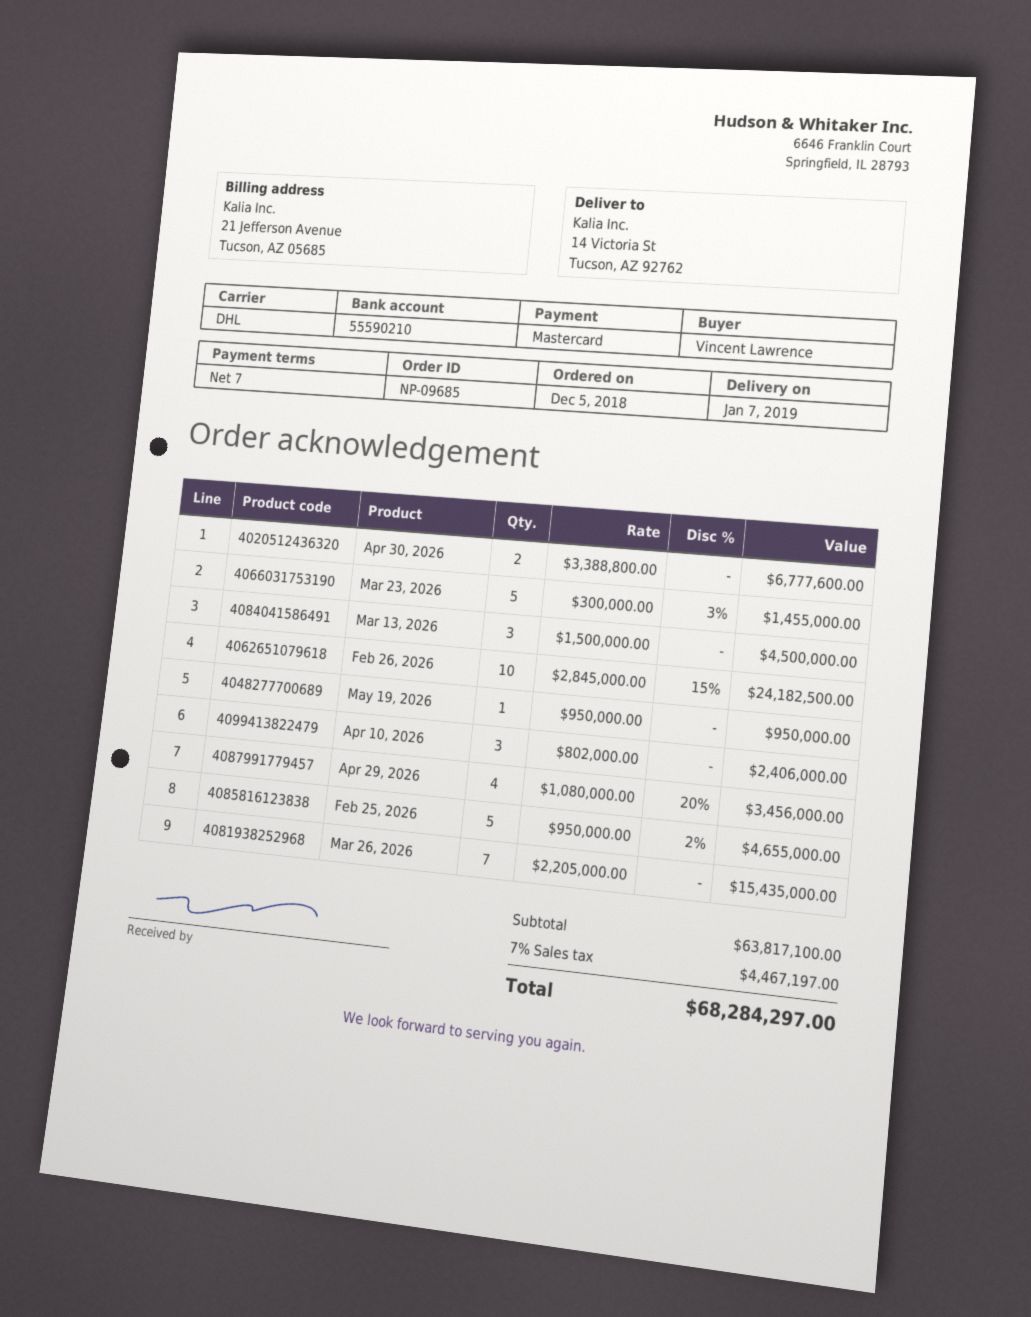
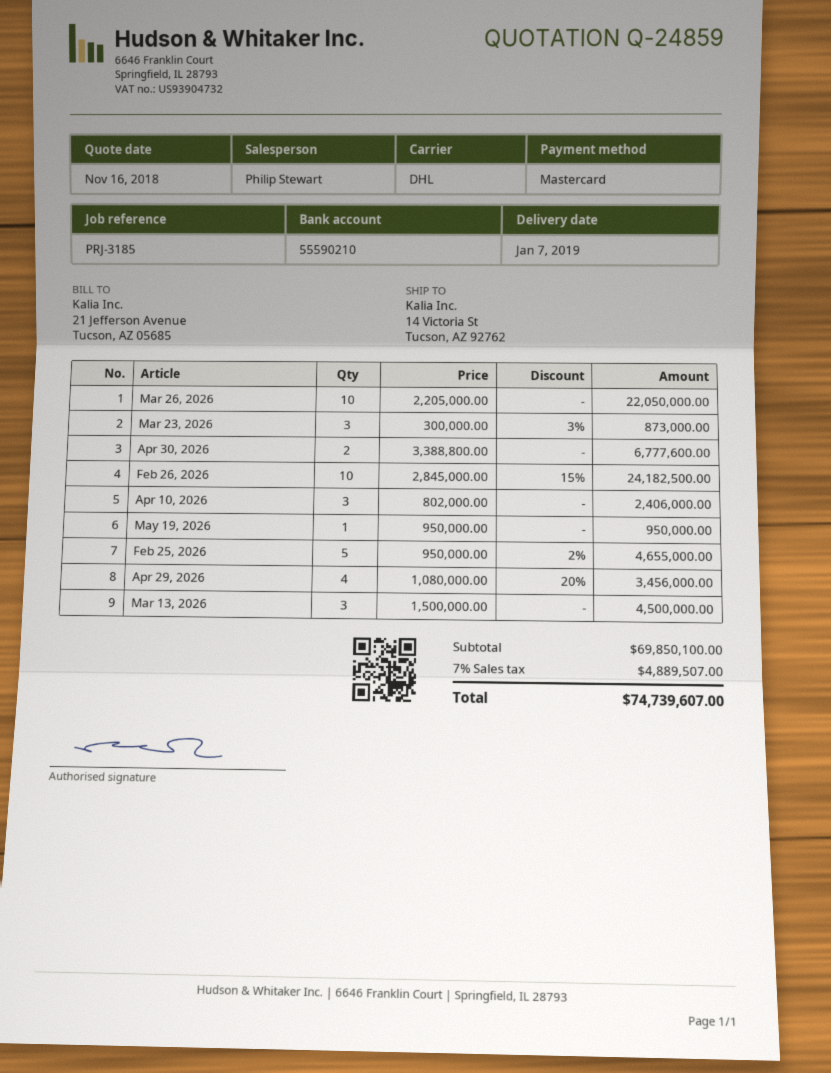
Mar 23, 2026: 5 x 300000.00 - 3% = 1455000.00 -> 3 x 300000.00 - 3% = 873000.00
Mar 26, 2026: 7 x 2205000.00 = 15435000.00 -> 10 x 2205000.00 = 22050000.00
subtotal: 63817100.00 -> 69850100.00
tax: 7% = 4467197.00 -> 7% = 4889507.00
total: 68284297.00 -> 74739607.00

